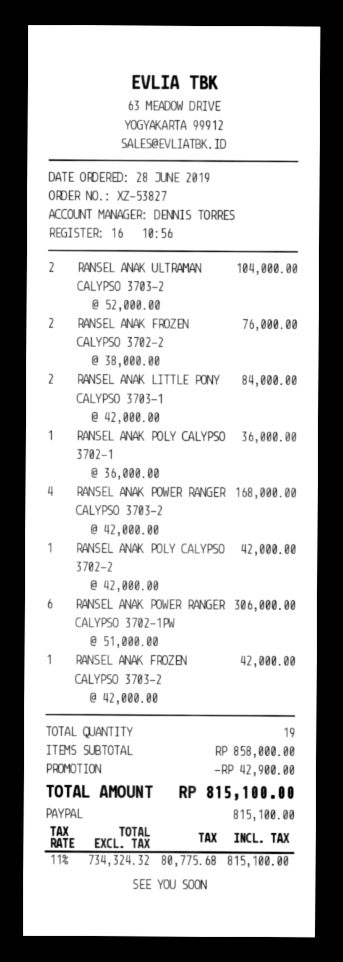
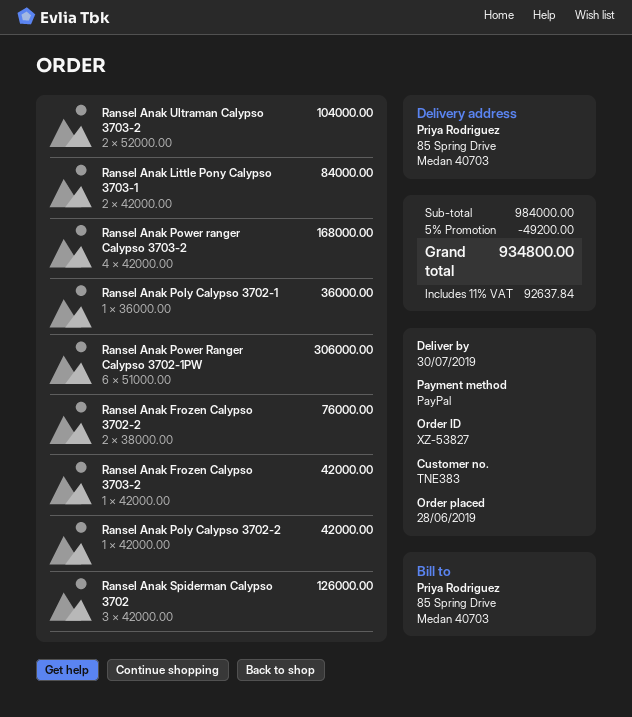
Ransel Anak Spiderman Calypso 3702: none -> 3 x 42000.00 = 126000.00
subtotal: 858000.00 -> 984000.00
discount: 42900.00 -> 49200.00
tax: 11% = 80775.68 -> 11% = 92637.84
total: 815100.00 -> 934800.00

